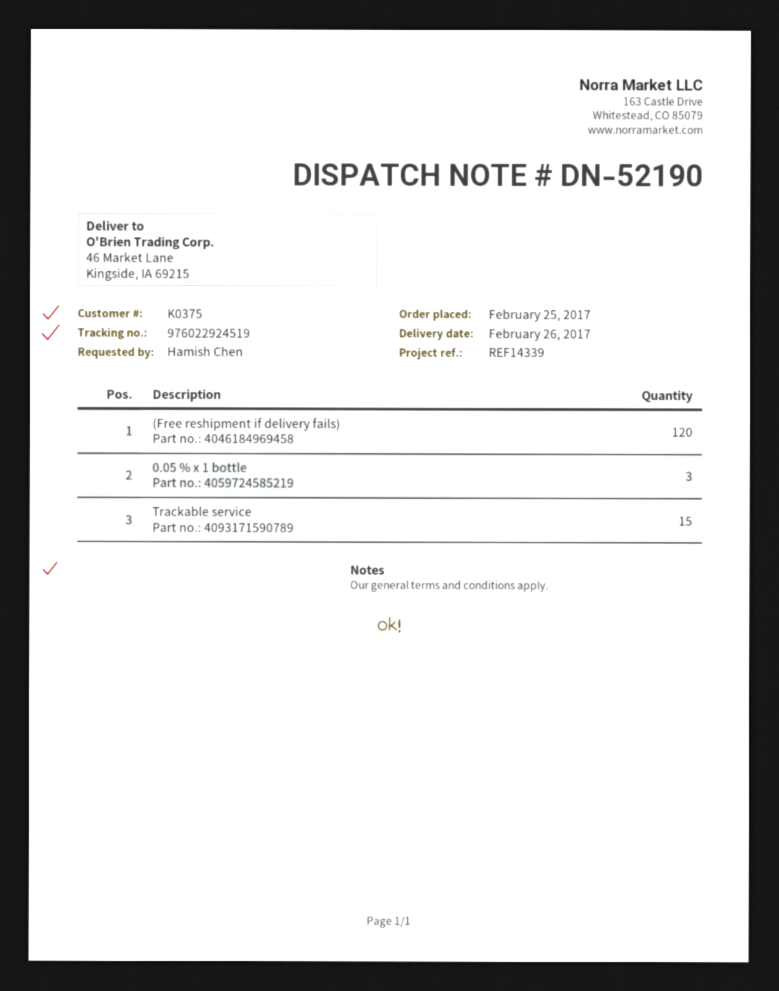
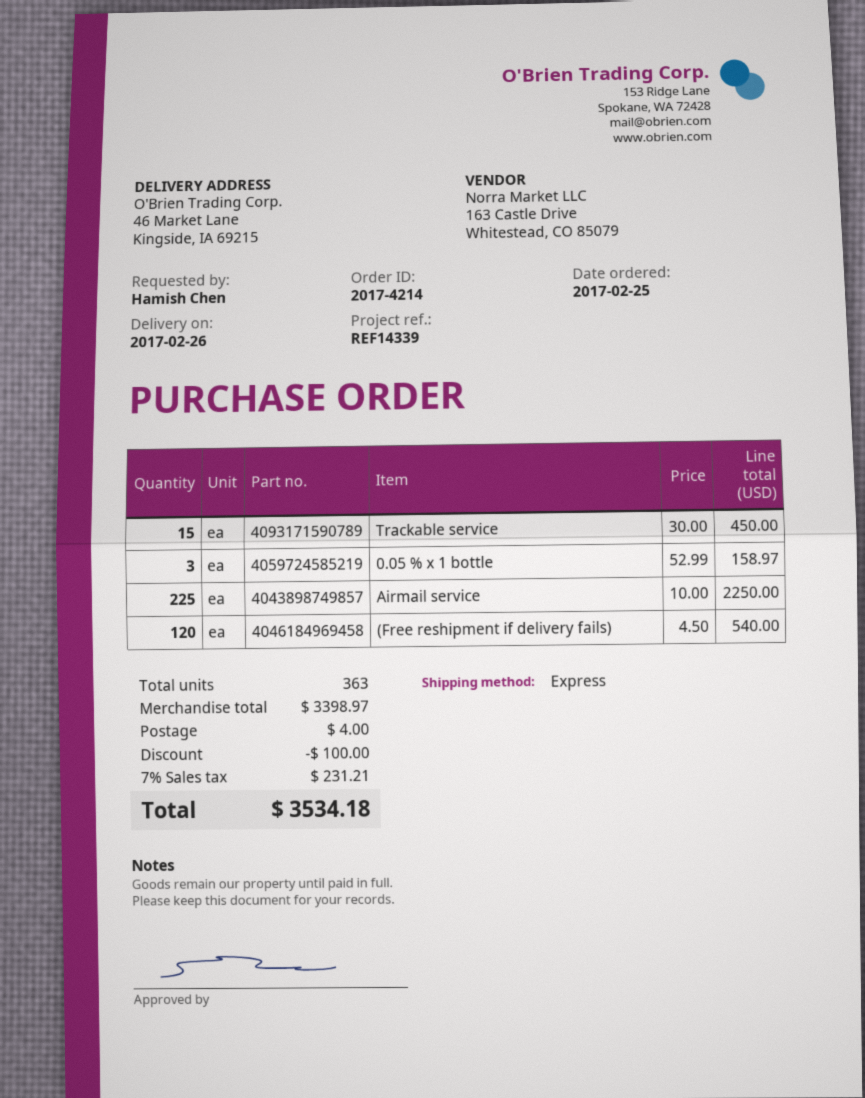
Airmail service: none -> 225

